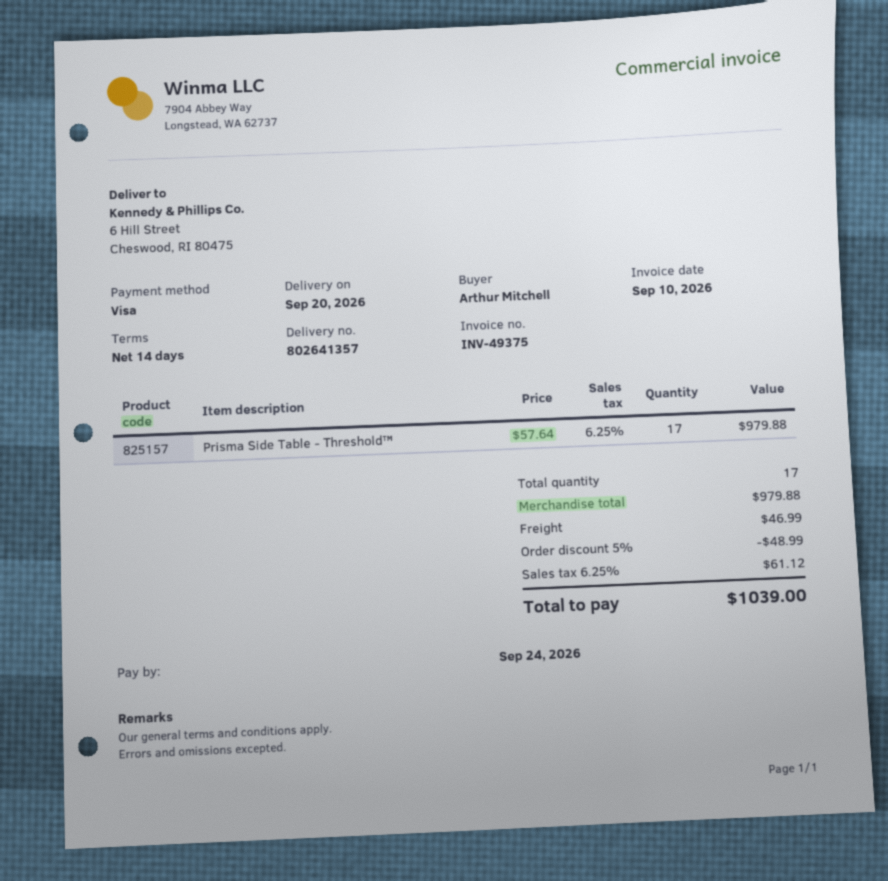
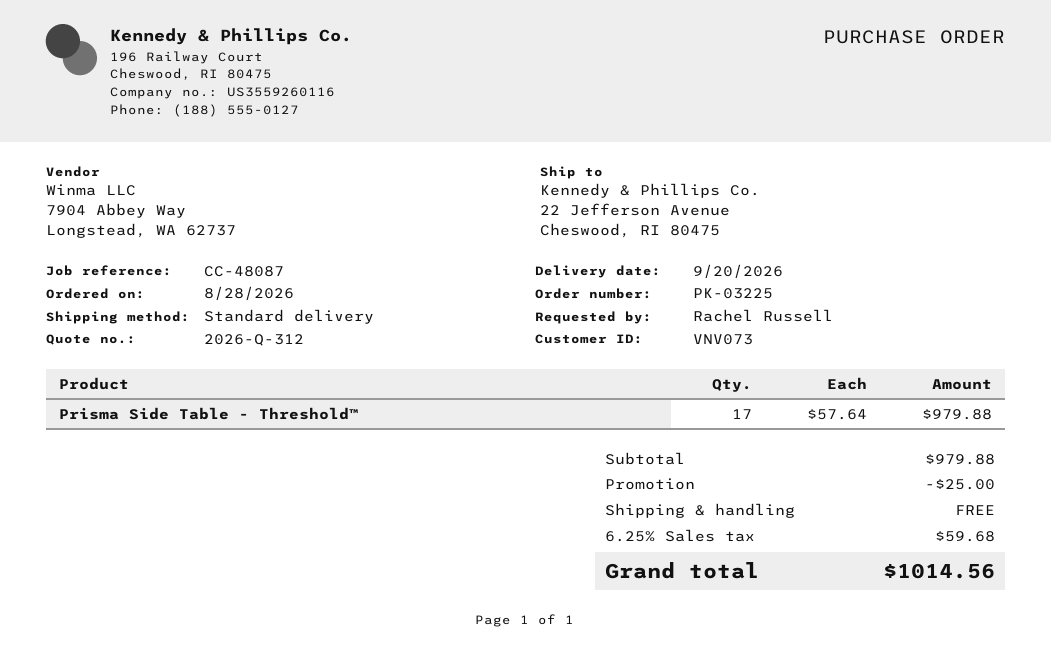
ordered by: Arthur Mitchell -> Rachel Russell
ship to: 6 Hill Street, Cheswood, RI 80475 -> 22 Jefferson Avenue, Cheswood, RI 80475
discount: 48.99 -> 25.00
shipping: 46.99 -> 0.00
tax: 6.25% = 61.12 -> 6.25% = 59.68
total: 1039.00 -> 1014.56

